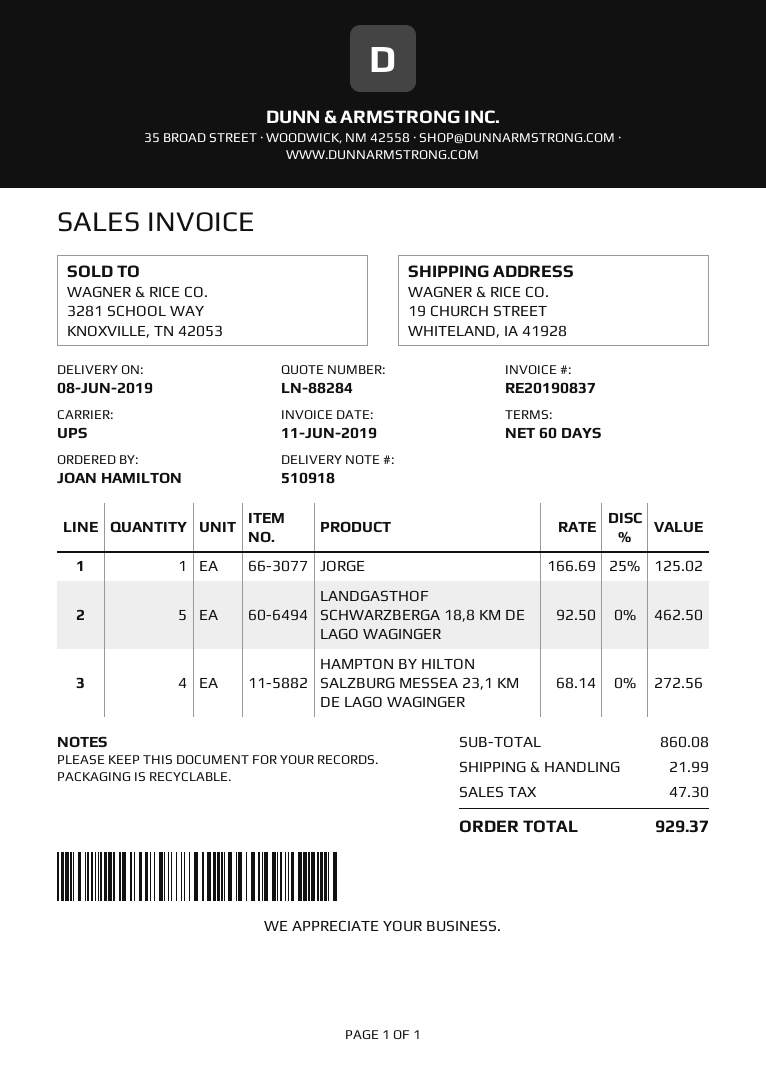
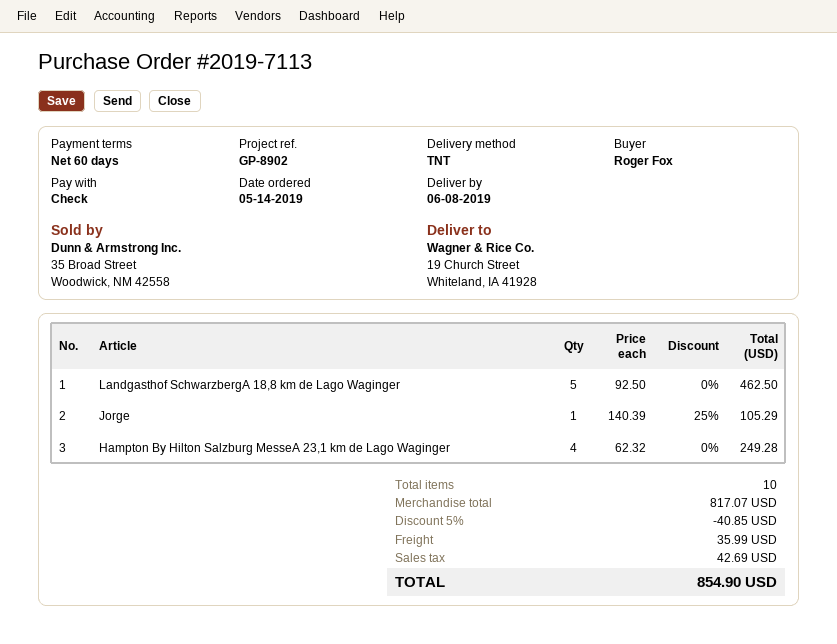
ordered by: JOAN HAMILTON -> Roger Fox
shipping method: UPS -> TNT
JORGE: 1 x 166.69 - 25% = 125.02 -> 1 x 140.39 - 25% = 105.29
HAMPTON BY HILTON SALZBURG MESSEA 23,1 KM DE LAGO WAGINGER: 4 x 68.14 = 272.56 -> 4 x 62.32 = 249.28
subtotal: 860.08 -> 817.07
discount: none -> 5% = 40.85
shipping: 21.99 -> 35.99
tax: 47.30 -> 42.69
total: 929.37 -> 854.90

